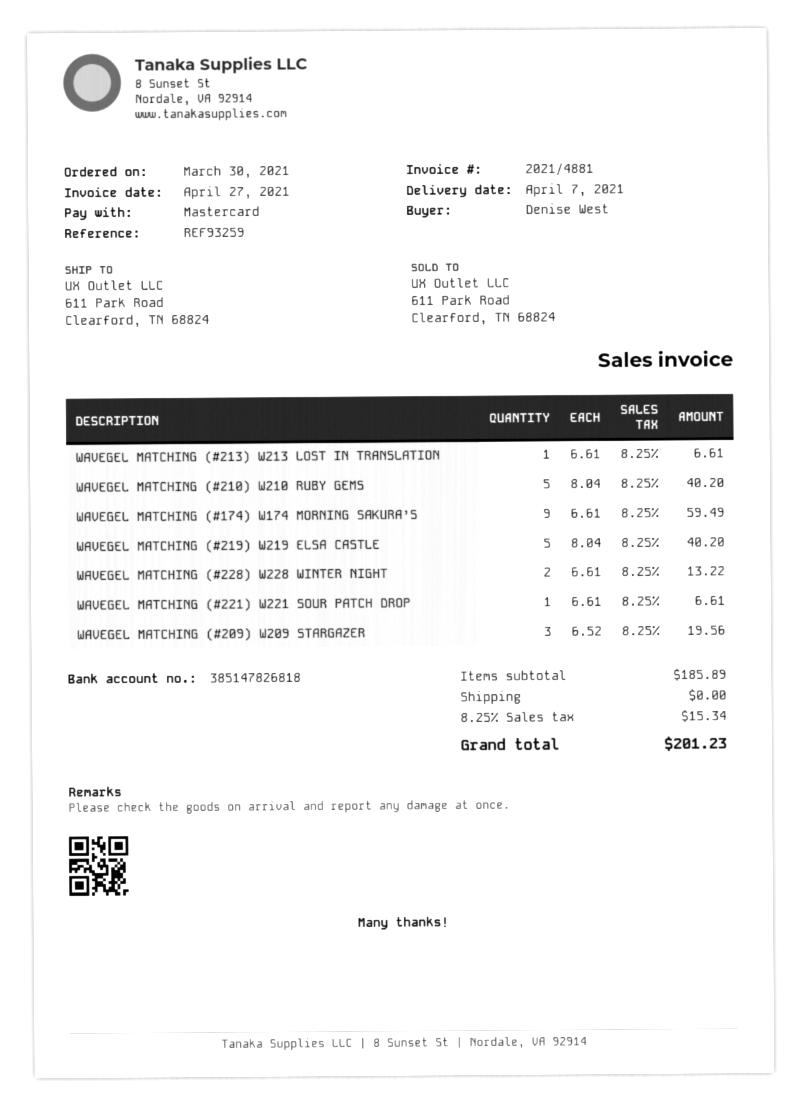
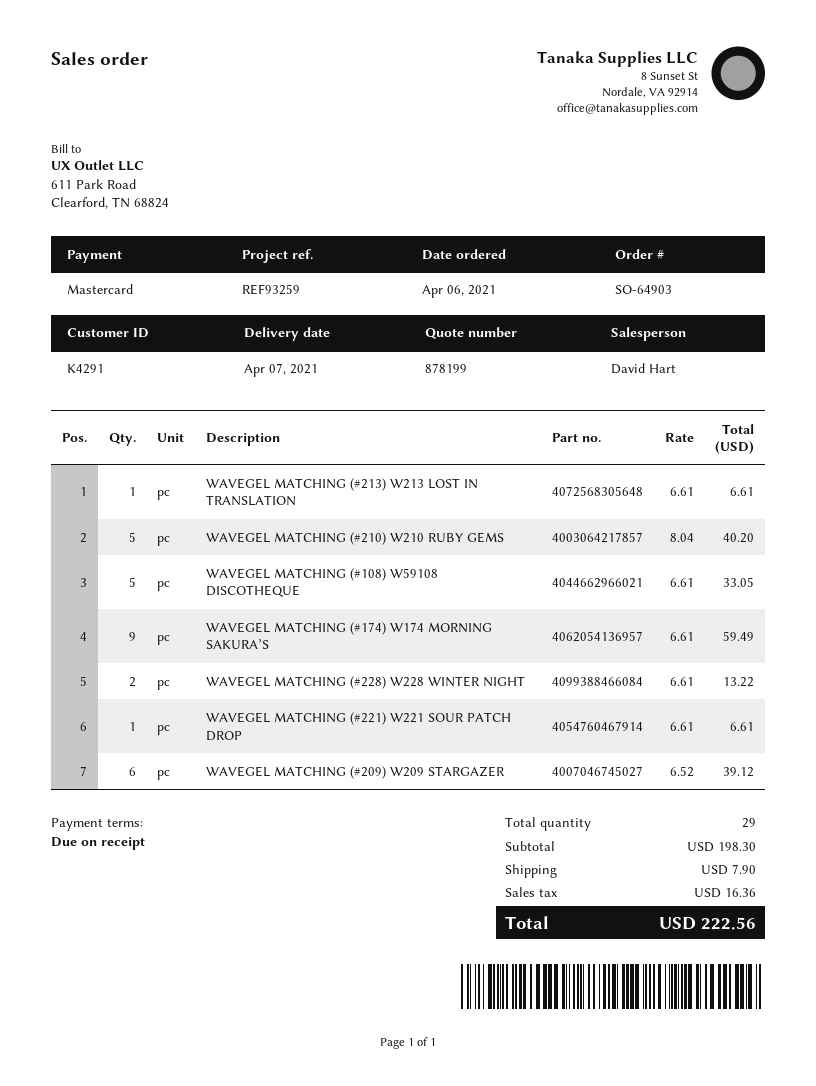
order date: 2021-03-30 -> 2021-04-06
WAVEGEL MATCHING (#219) W219 ELSA CASTLE: 5 x 8.04 = 40.20 -> none
WAVEGEL MATCHING (#209) W209 STARGAZER: 3 x 6.52 = 19.56 -> 6 x 6.52 = 39.12
WAVEGEL MATCHING (#108) W59108 DISCOTHEQUE: none -> 5 x 6.61 = 33.05
subtotal: 185.89 -> 198.30
shipping: 0.00 -> 7.90
tax: 15.34 -> 16.36
total: 201.23 -> 222.56

